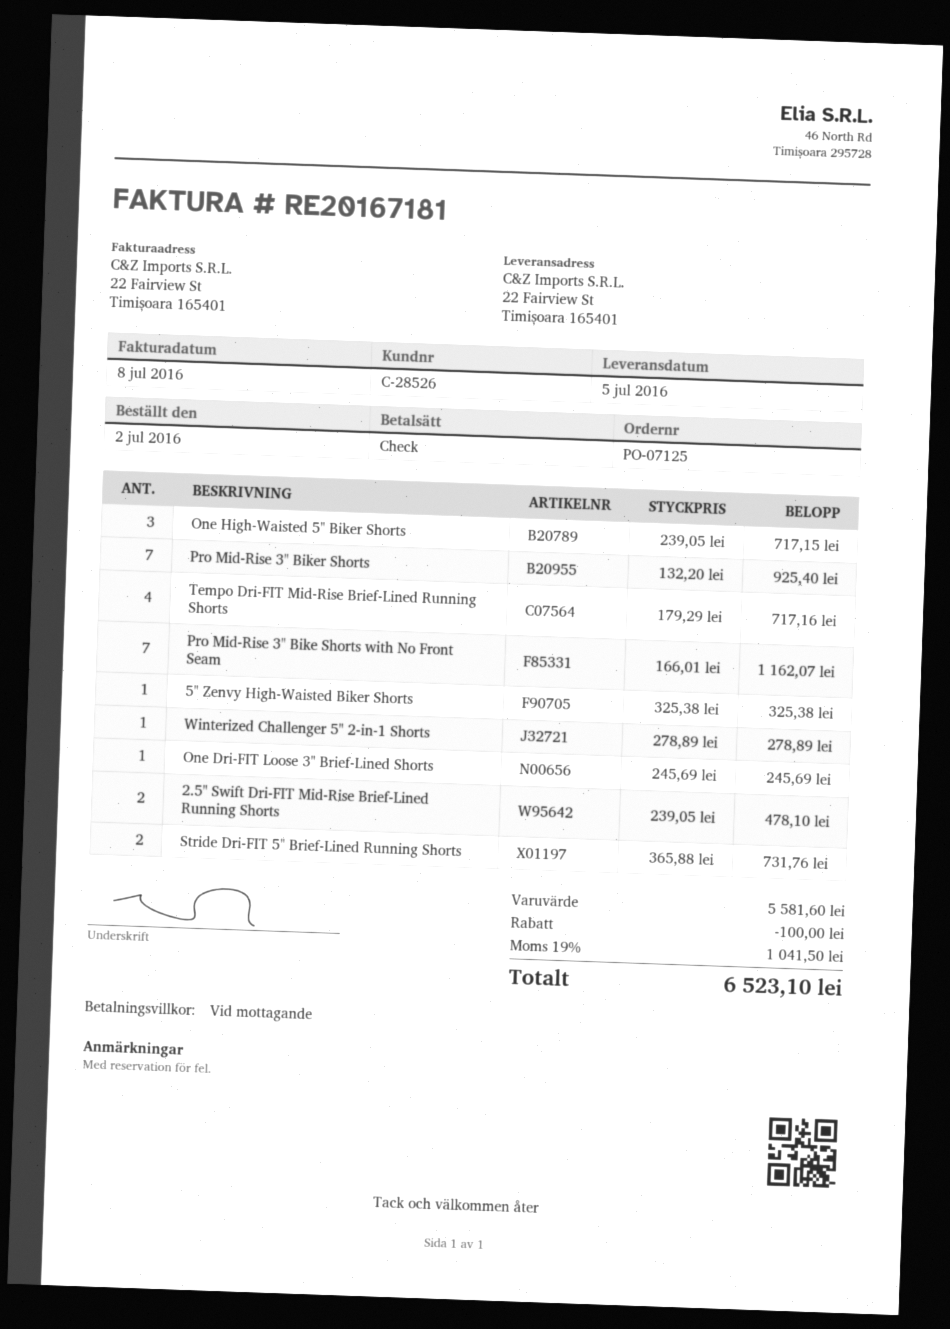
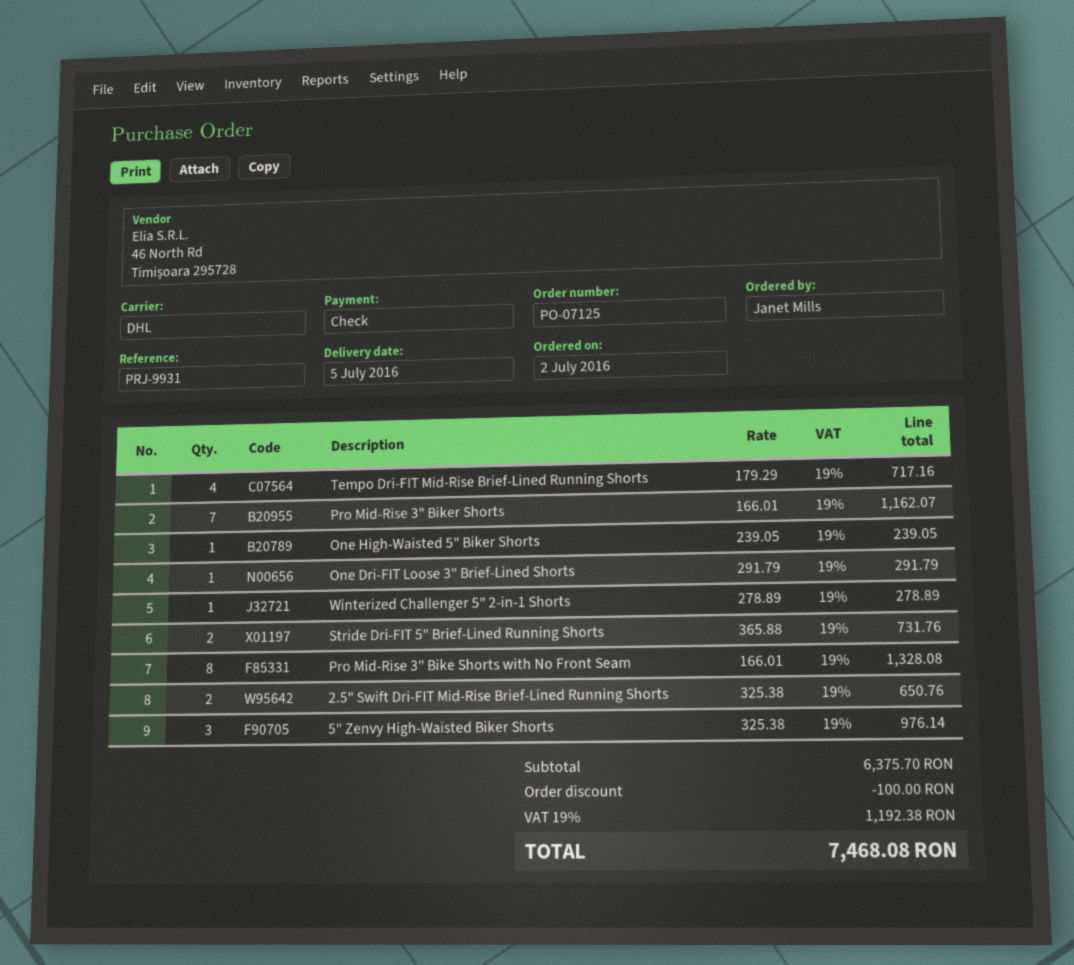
One High-Waisted 5" Biker Shorts: 3 x 239.05 = 717.15 -> 1 x 239.05 = 239.05
Pro Mid-Rise 3" Biker Shorts: 7 x 132.20 = 925.40 -> 7 x 166.01 = 1162.07
Pro Mid-Rise 3" Bike Shorts with No Front Seam: 7 x 166.01 = 1162.07 -> 8 x 166.01 = 1328.08
5" Zenvy High-Waisted Biker Shorts: 1 x 325.38 = 325.38 -> 3 x 325.38 = 976.14
One Dri-FIT Loose 3" Brief-Lined Shorts: 1 x 245.69 = 245.69 -> 1 x 291.79 = 291.79
2.5" Swift Dri-FIT Mid-Rise Brief-Lined Running Shorts: 2 x 239.05 = 478.10 -> 2 x 325.38 = 650.76
subtotal: 5581.60 -> 6375.70
tax: 19% = 1041.50 -> 19% = 1192.38
total: 6523.10 -> 7468.08

